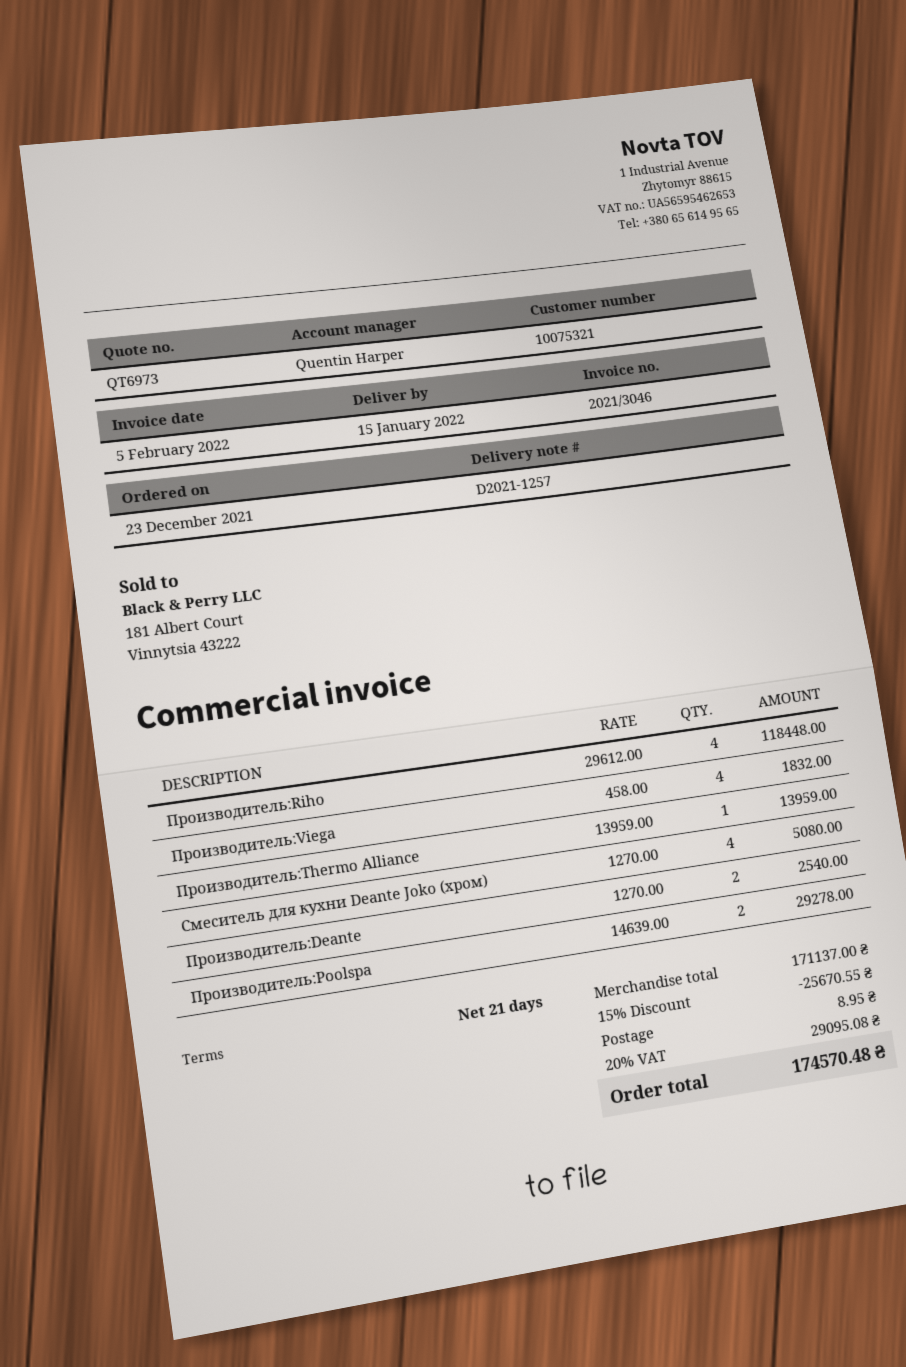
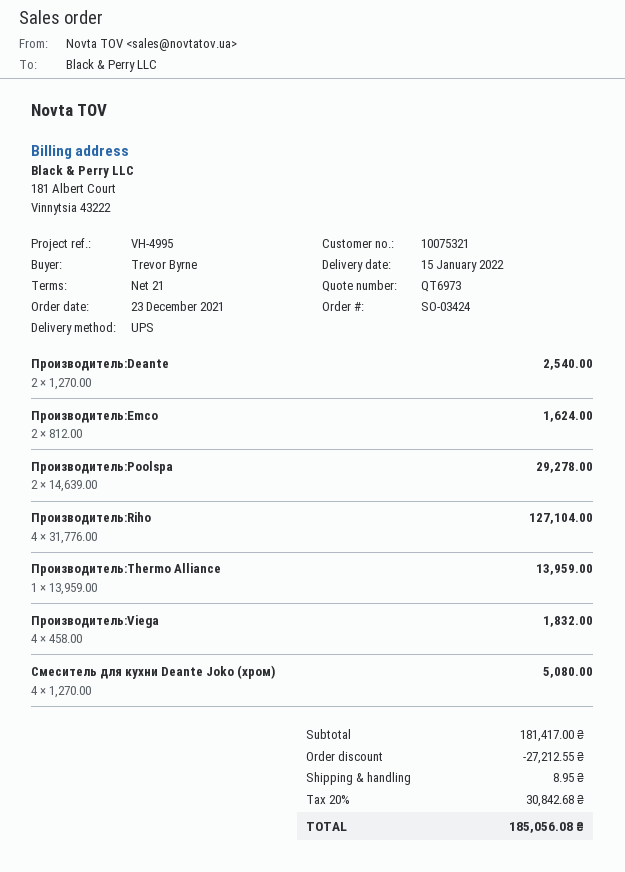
Производитель:Riho: 4 x 29612.00 = 118448.00 -> 4 x 31776.00 = 127104.00
Производитель:Emco: none -> 2 x 812.00 = 1624.00
subtotal: 171137.00 -> 181417.00
discount: 25670.55 -> 27212.55
tax: 20% = 29095.08 -> 20% = 30842.68
total: 174570.48 -> 185056.08

